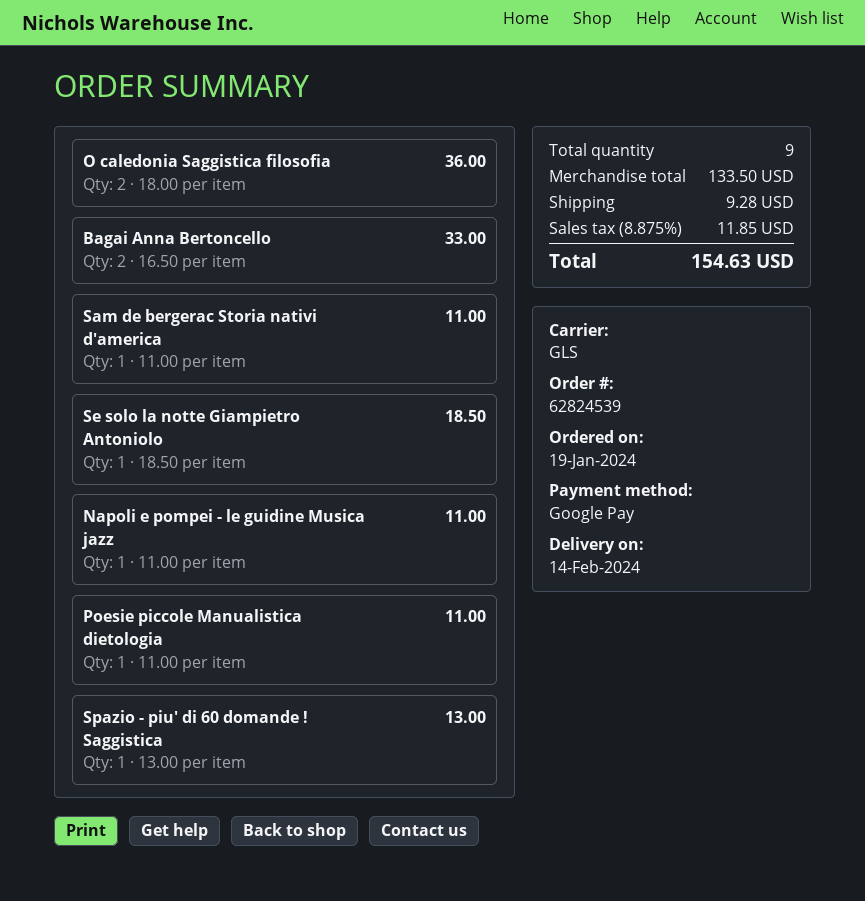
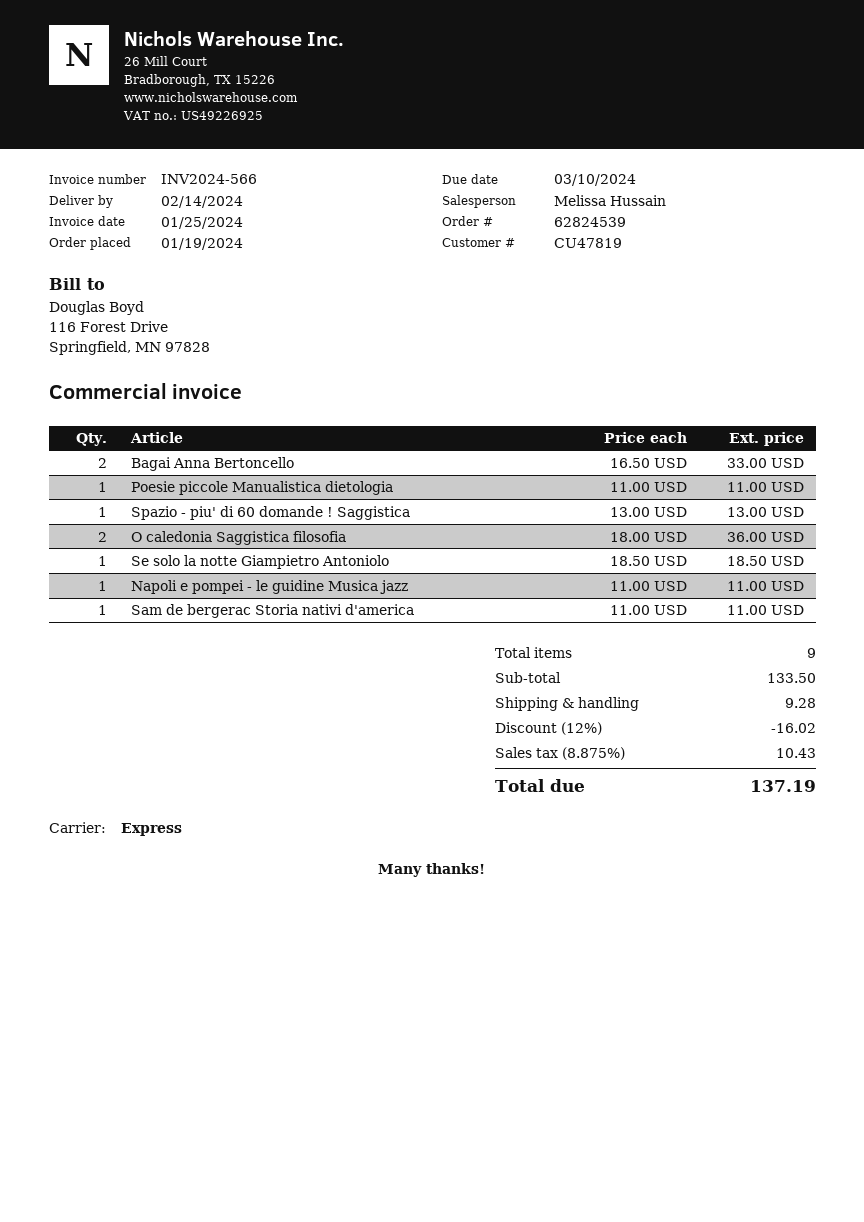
shipping method: GLS -> express
discount: none -> 12% = 16.02
tax: 8.875% = 11.85 -> 8.875% = 10.43
total: 154.63 -> 137.19

